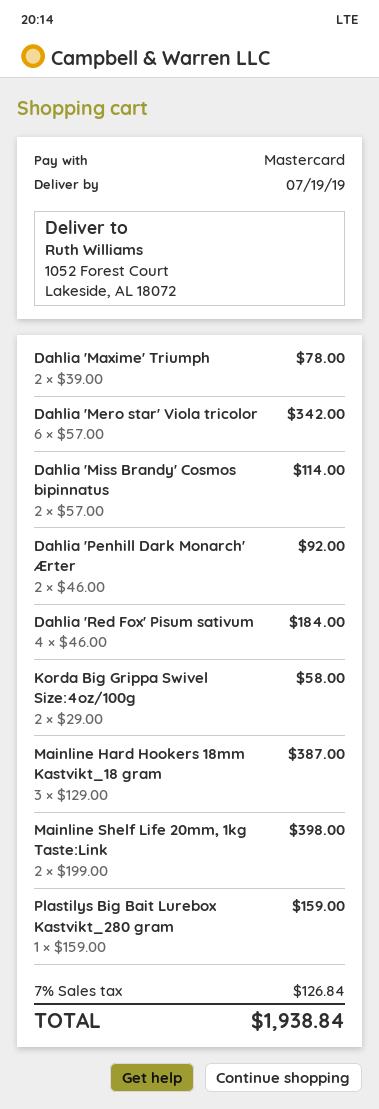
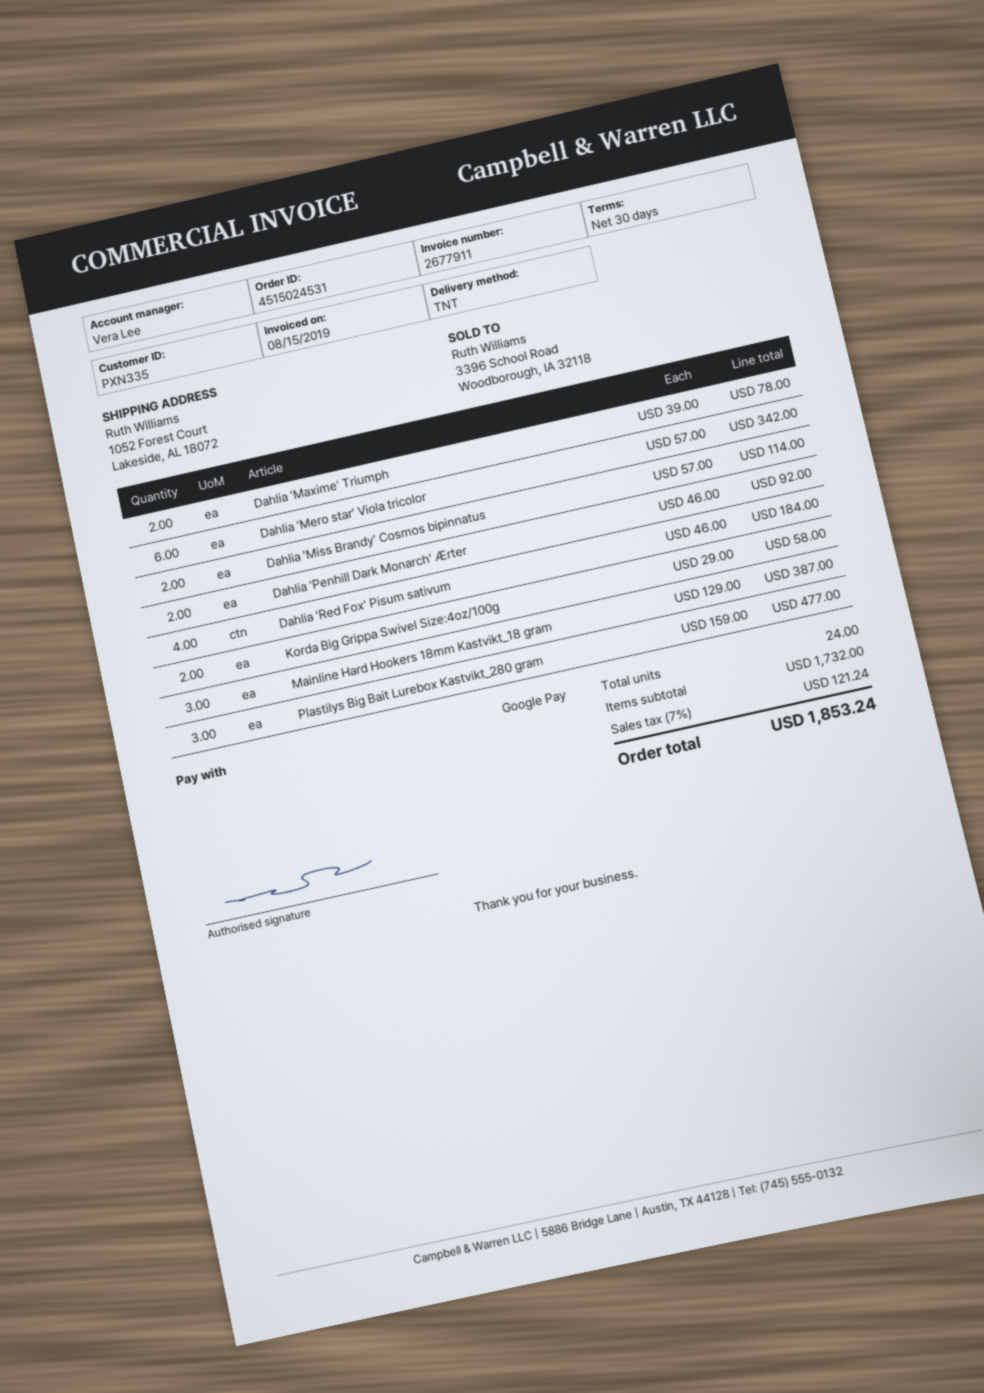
payment method: Mastercard -> Google Pay
Mainline Shelf Life 20mm, 1kg Taste:Link: 2 x 199.00 = 398.00 -> none
Plastilys Big Bait Lurebox Kastvikt_280 gram: 1 x 159.00 = 159.00 -> 3 x 159.00 = 477.00
tax: 7% = 126.84 -> 7% = 121.24
total: 1938.84 -> 1853.24

